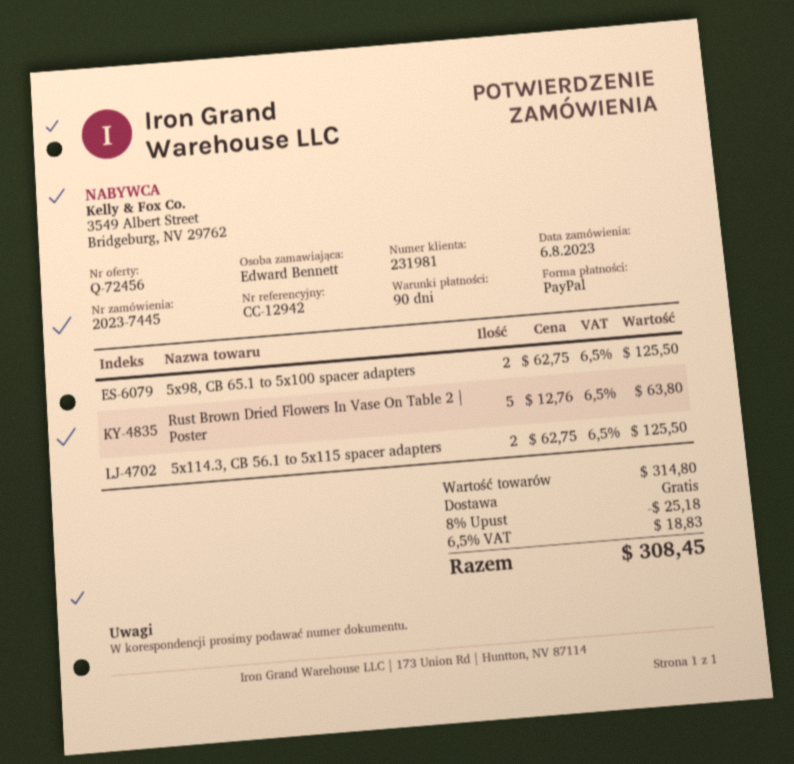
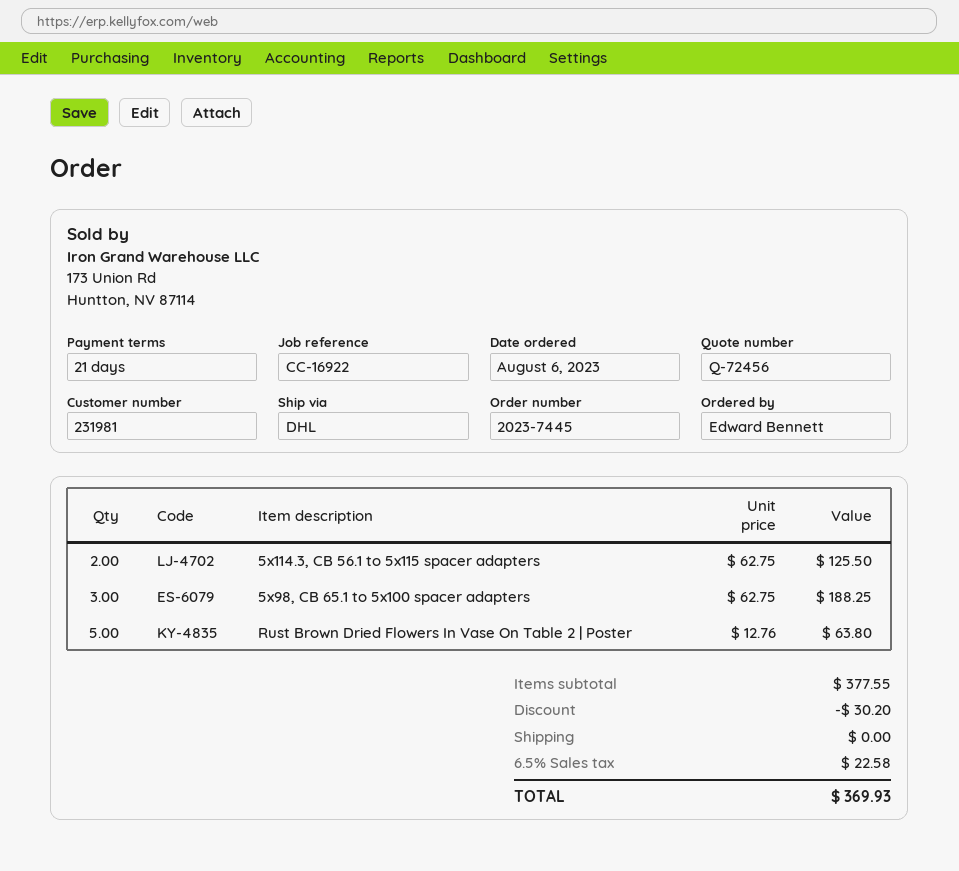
payment terms: 90 days -> 21 days
reference: CC-12942 -> CC-16922
5x98, CB 65.1 to 5x100 spacer adapters: 2 x 62.75 = 125.50 -> 3 x 62.75 = 188.25
subtotal: 314.80 -> 377.55
discount: 25.18 -> 30.20
tax: 6.5% = 18.83 -> 6.5% = 22.58
total: 308.45 -> 369.93

